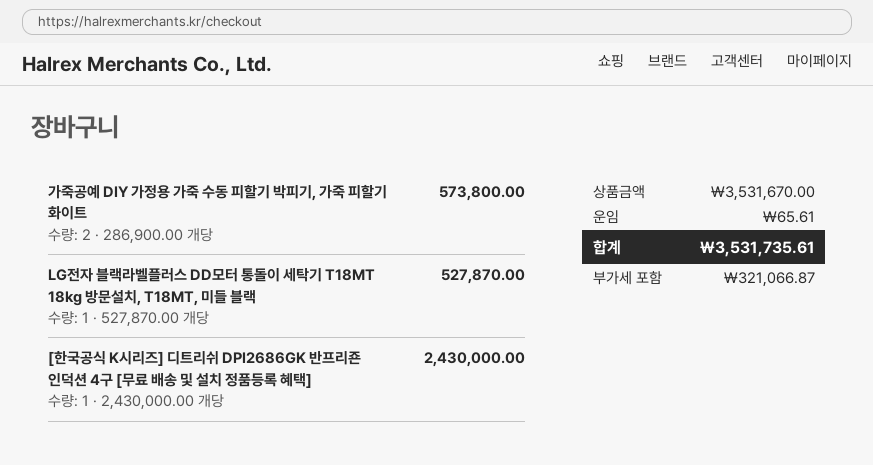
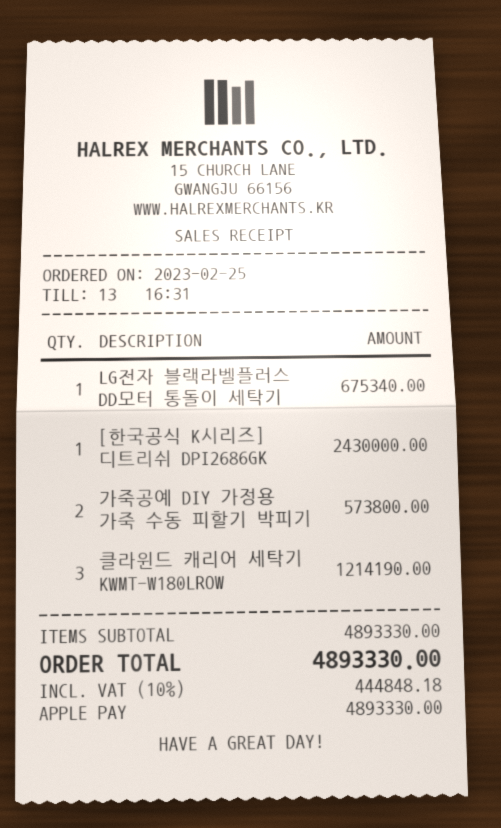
LG전자 블랙라벨플러스 DD모터 통돌이 세탁기 T18MT 18kg 방문설치, T18MT, 미들 블랙: 1 for 527870.00 -> 1 for 675340.00
클라윈드 캐리어 세탁기 KWMT-W180LROW: none -> 3 for 1214190.00
subtotal: 3531670.00 -> 4893330.00
shipping: 65.61 -> none
tax: 321066.87 -> 444848.18
total: 3531735.61 -> 4893330.00

